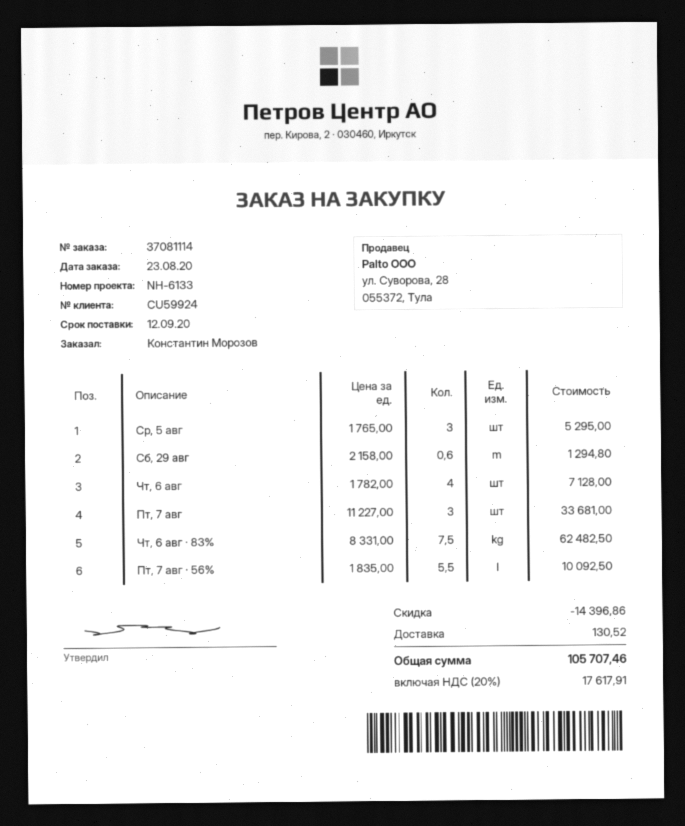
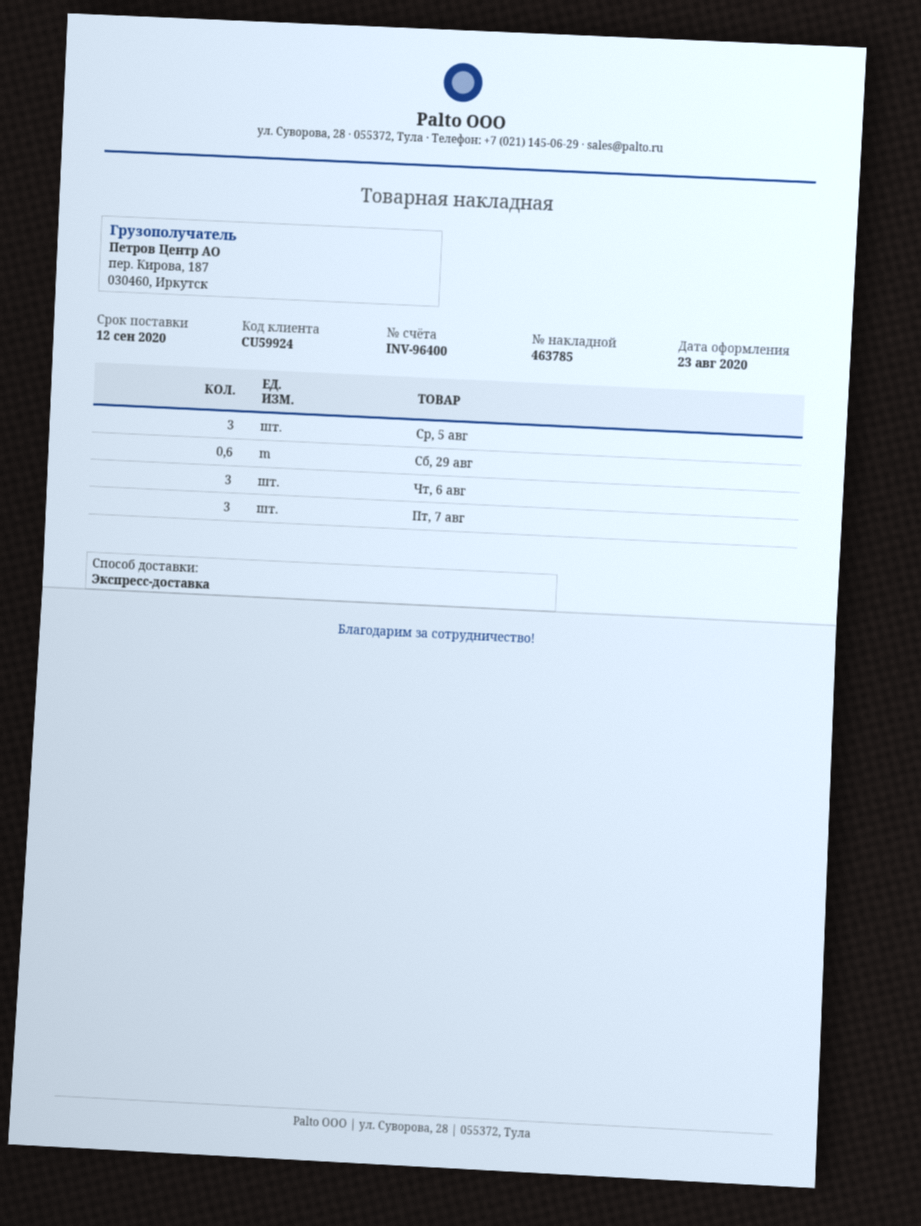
Чт, 6 авг: 4 -> 3
Чт, 6 авг · 83%: 7.5 -> none
Пт, 7 авг · 56%: 5.5 -> none

